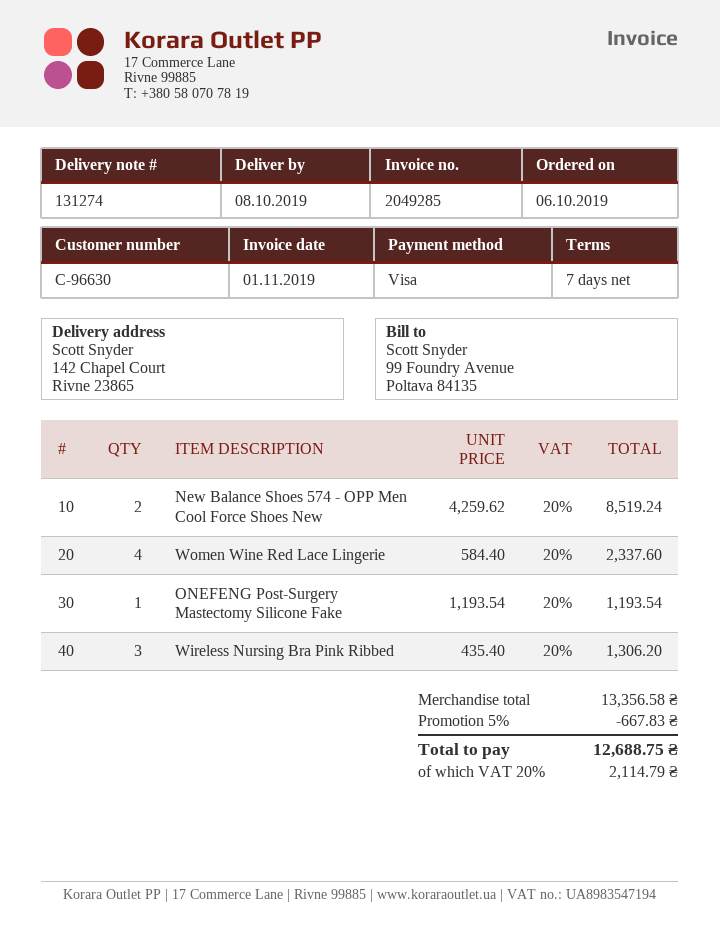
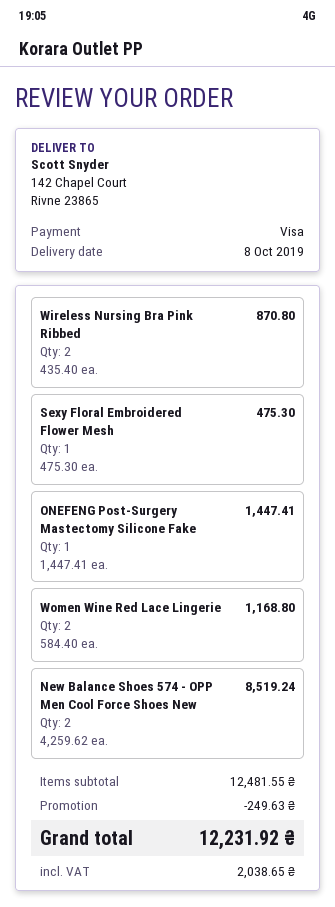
Women Wine Red Lace Lingerie: 4 x 584.40 = 2337.60 -> 2 x 584.40 = 1168.80
ONEFENG Post-Surgery Mastectomy Silicone Fake: 1 x 1193.54 = 1193.54 -> 1 x 1447.41 = 1447.41
Wireless Nursing Bra Pink Ribbed: 3 x 435.40 = 1306.20 -> 2 x 435.40 = 870.80
Sexy Floral Embroidered Flower Mesh: none -> 1 x 475.30 = 475.30
subtotal: 13356.58 -> 12481.55
discount: 667.83 -> 249.63
tax: 2114.79 -> 2038.65
total: 12688.75 -> 12231.92

